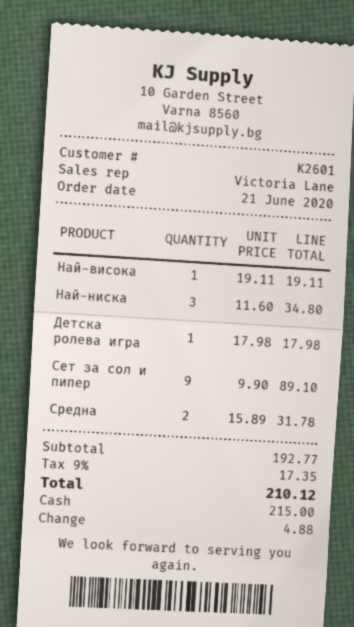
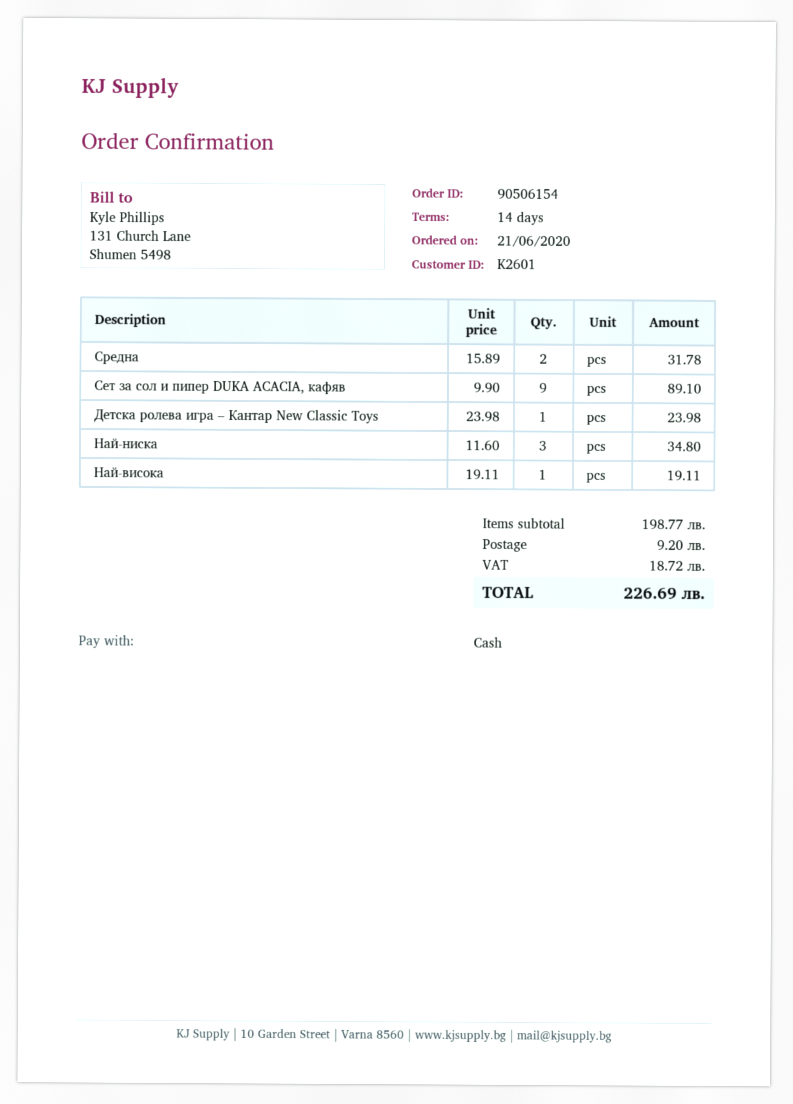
Детска ролева игра: 1 x 17.98 = 17.98 -> 1 x 23.98 = 23.98
subtotal: 192.77 -> 198.77
shipping: none -> 9.20
tax: 17.35 -> 18.72
total: 210.12 -> 226.69

